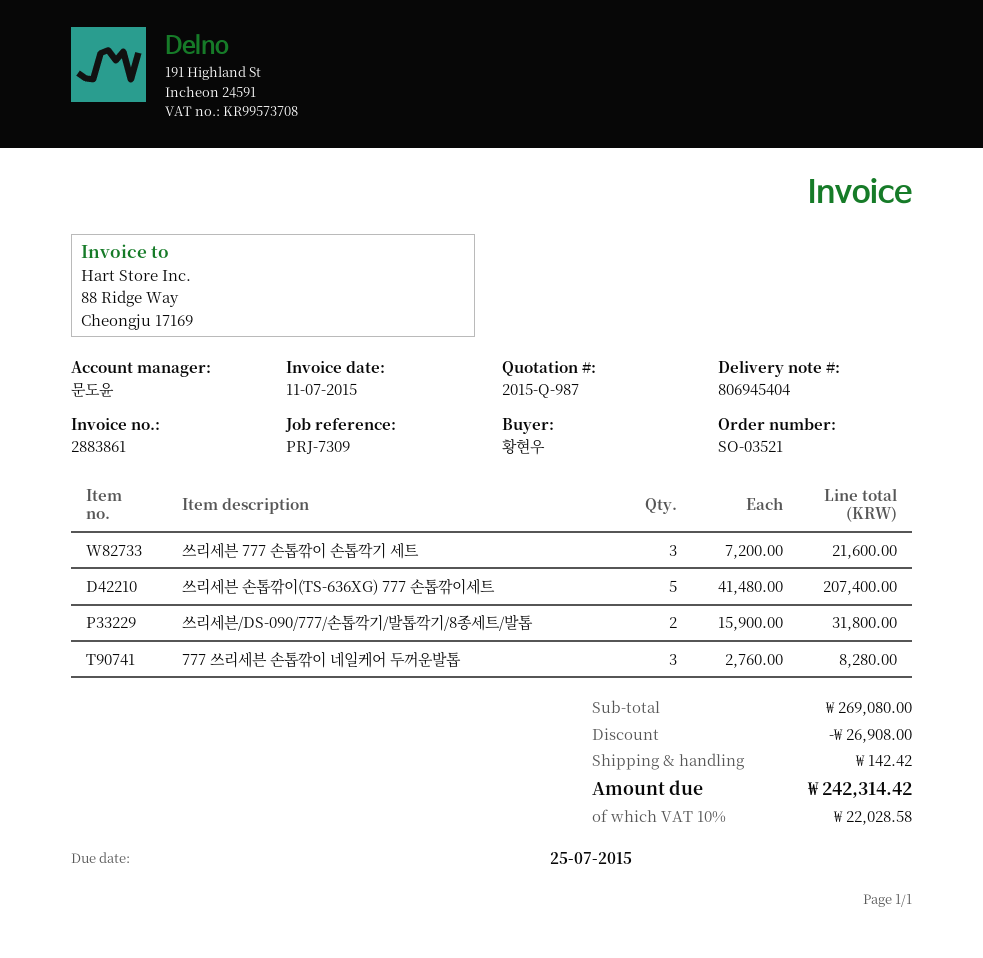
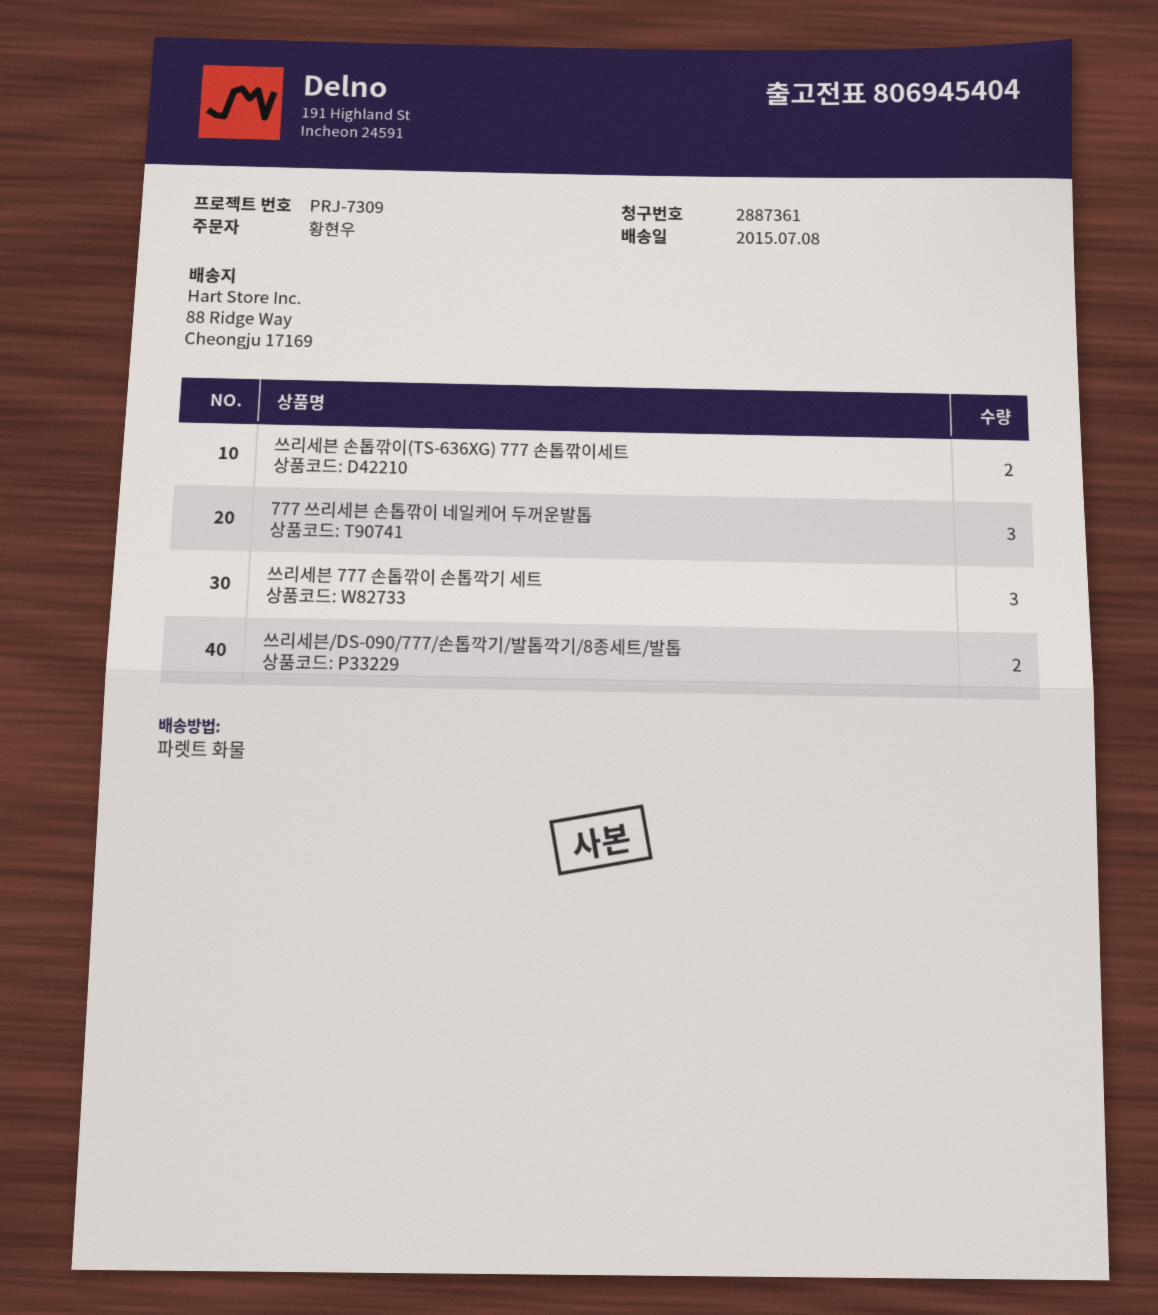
invoice number: 2883861 -> 2887361
쓰리세븐 손톱깎이(TS-636XG) 777 손톱깎이세트: 5 -> 2

